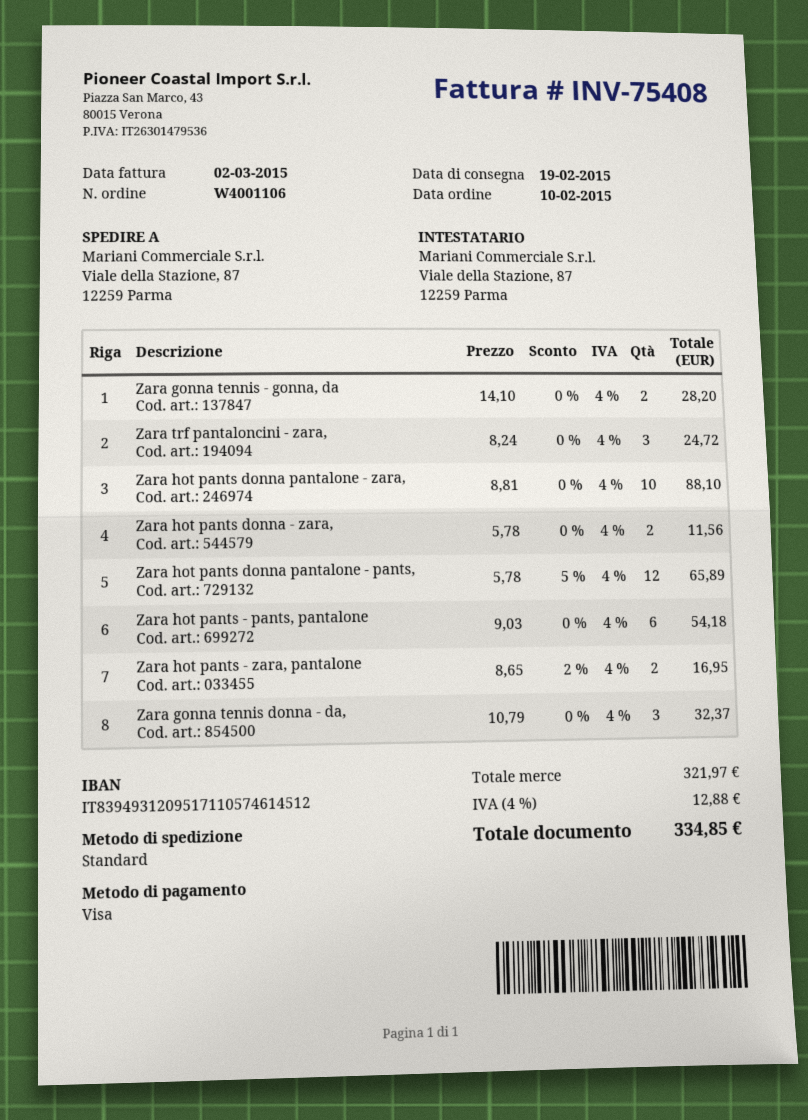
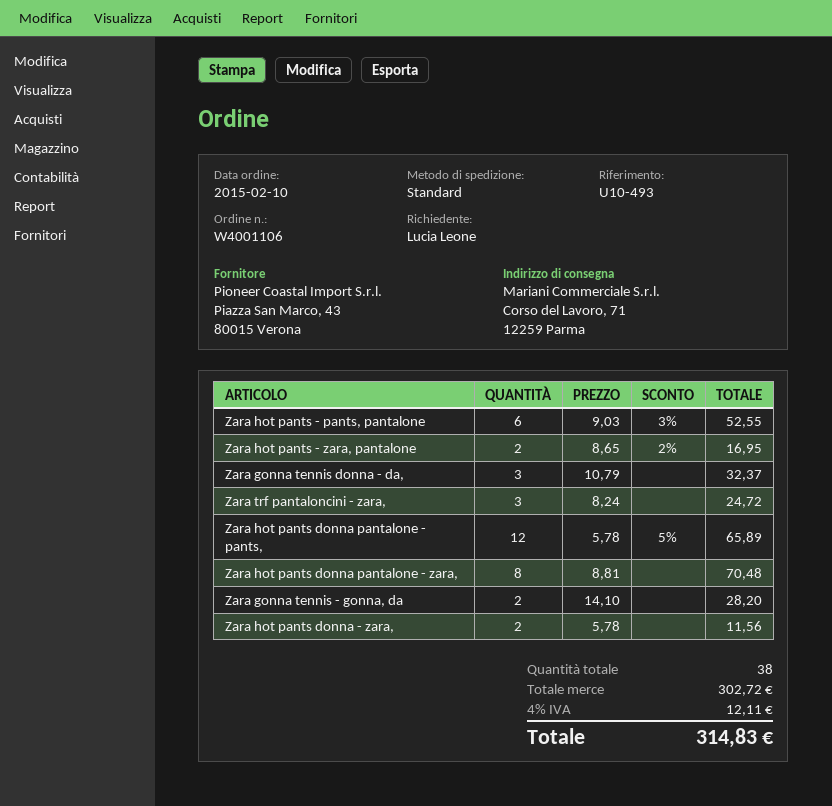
ship to: Viale della Stazione, 87, 12259 Parma -> Corso del Lavoro, 71, 12259 Parma
Zara hot pants donna pantalone - zara,: 10 x 8.81 = 88.10 -> 8 x 8.81 = 70.48
Zara hot pants - pants, pantalone: 6 x 9.03 = 54.18 -> 6 x 9.03 - 3% = 52.55
subtotal: 321.97 -> 302.72
tax: 4% = 12.88 -> 4% = 12.11
total: 334.85 -> 314.83

